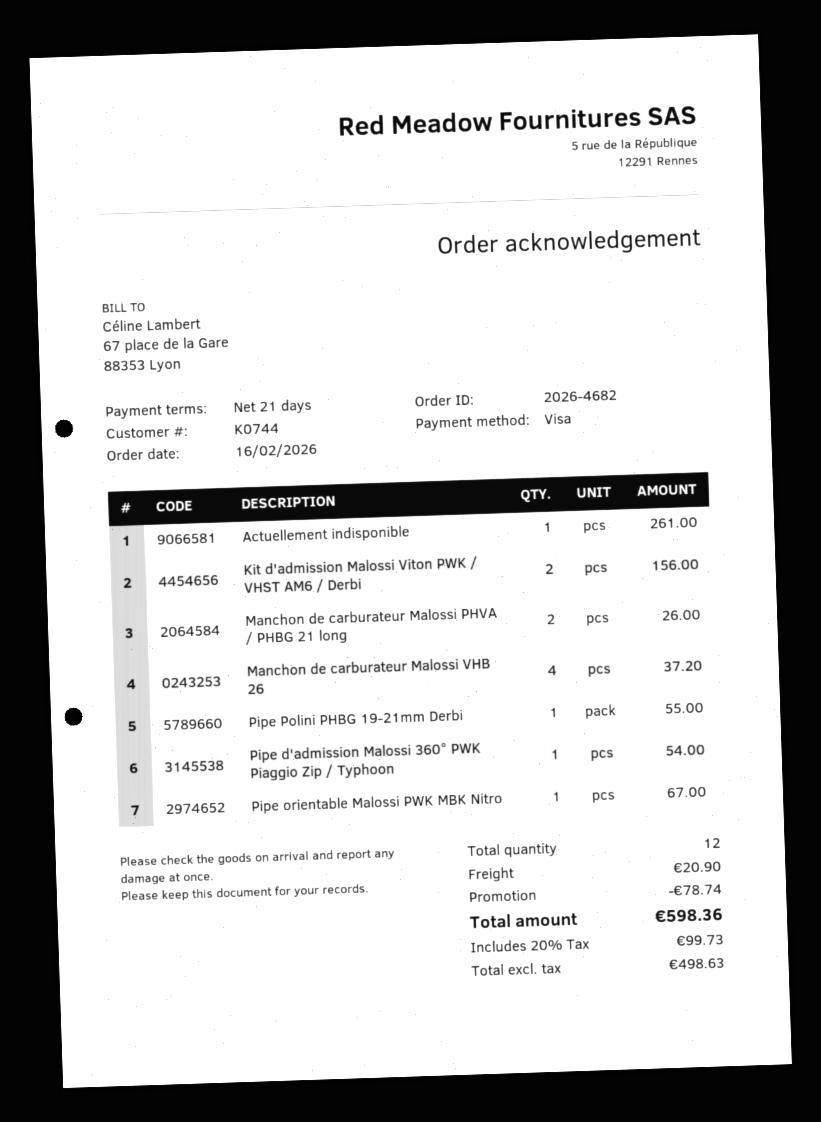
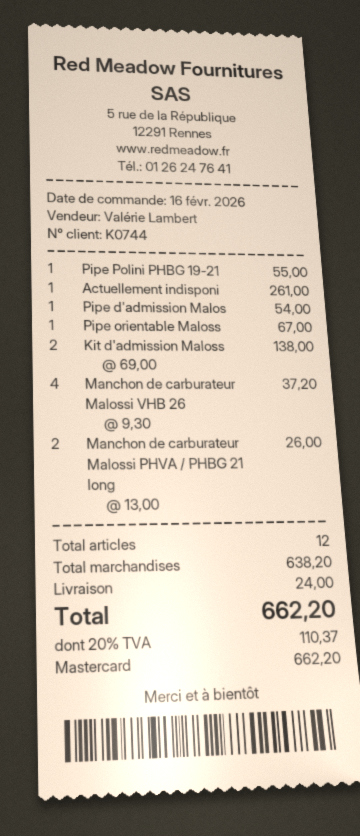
payment method: Visa -> Mastercard
Kit d'admission Malossi Viton PWK / VHST AM6 / Derbi: 2 for 156.00 -> 2 for 138.00
discount: 78.74 -> none
shipping: 20.90 -> 24.00
tax: 20% = 99.73 -> 20% = 110.37
total: 598.36 -> 662.20

